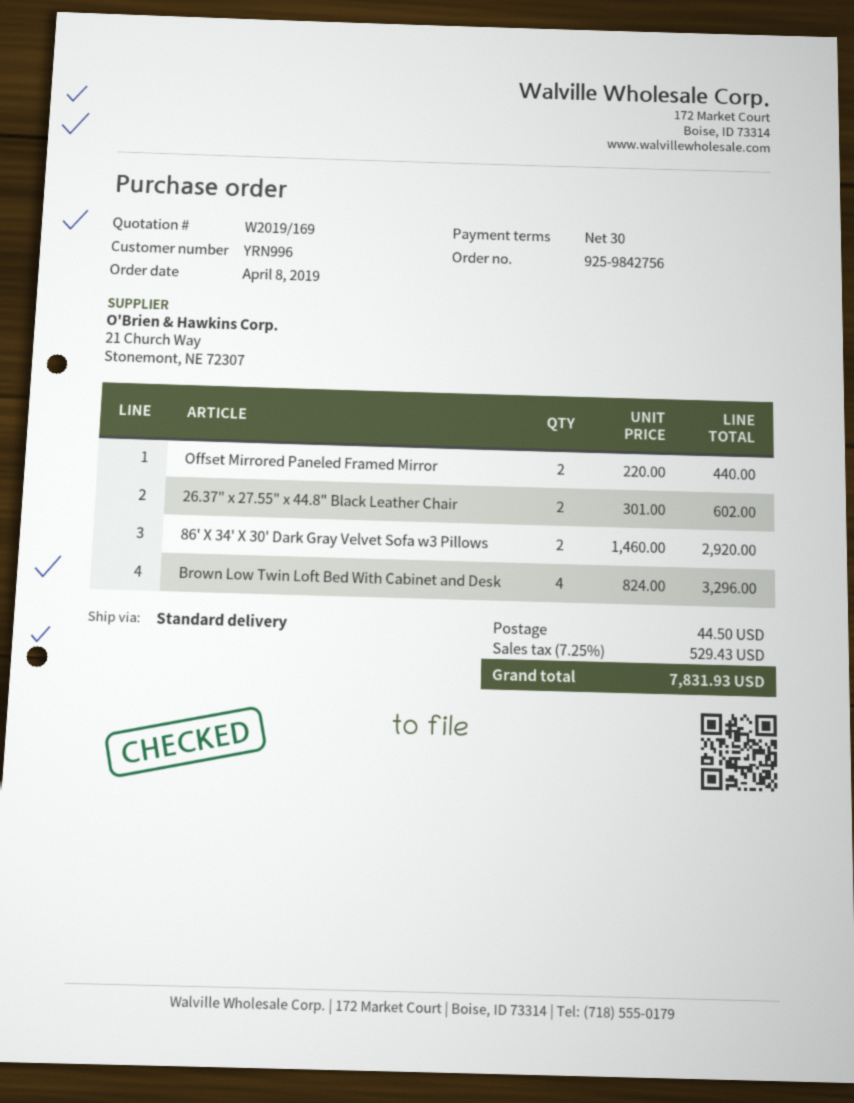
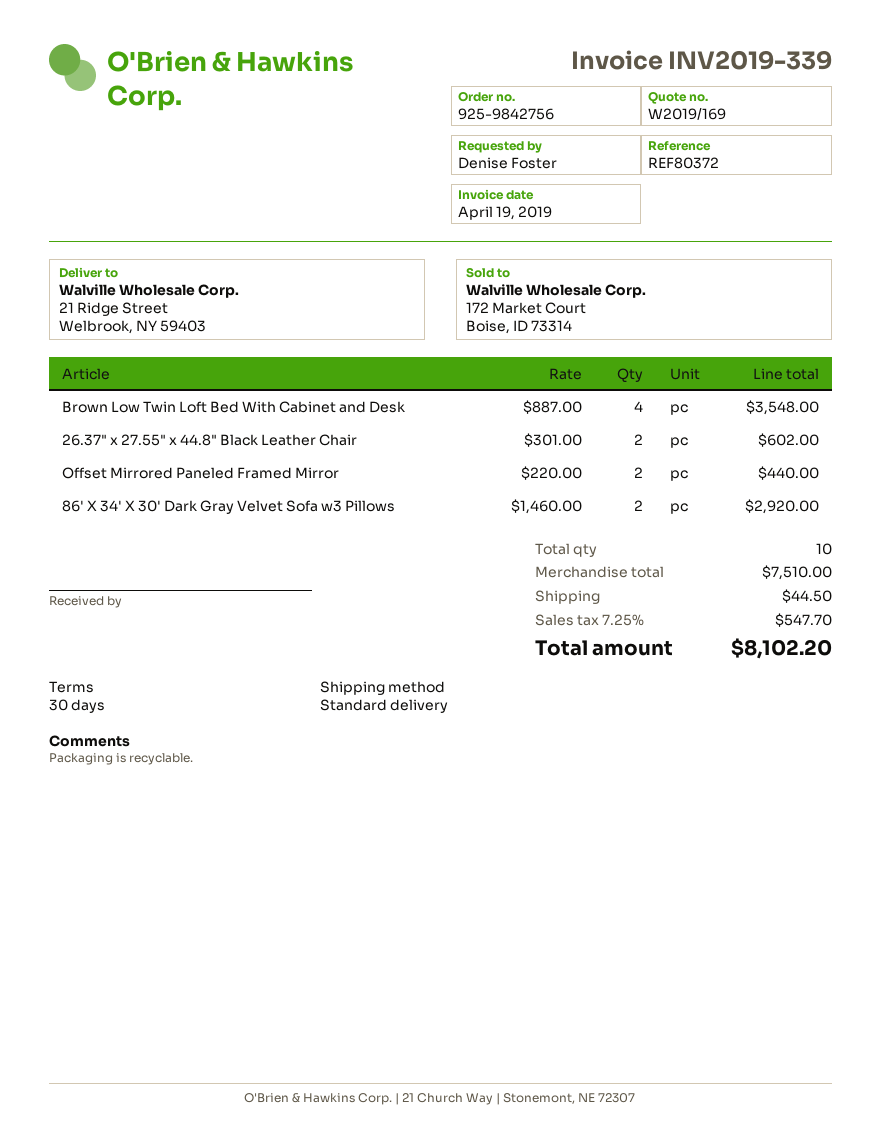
Brown Low Twin Loft Bed With Cabinet and Desk: 4 x 824.00 = 3296.00 -> 4 x 887.00 = 3548.00
tax: 7.25% = 529.43 -> 7.25% = 547.70
total: 7831.93 -> 8102.20

